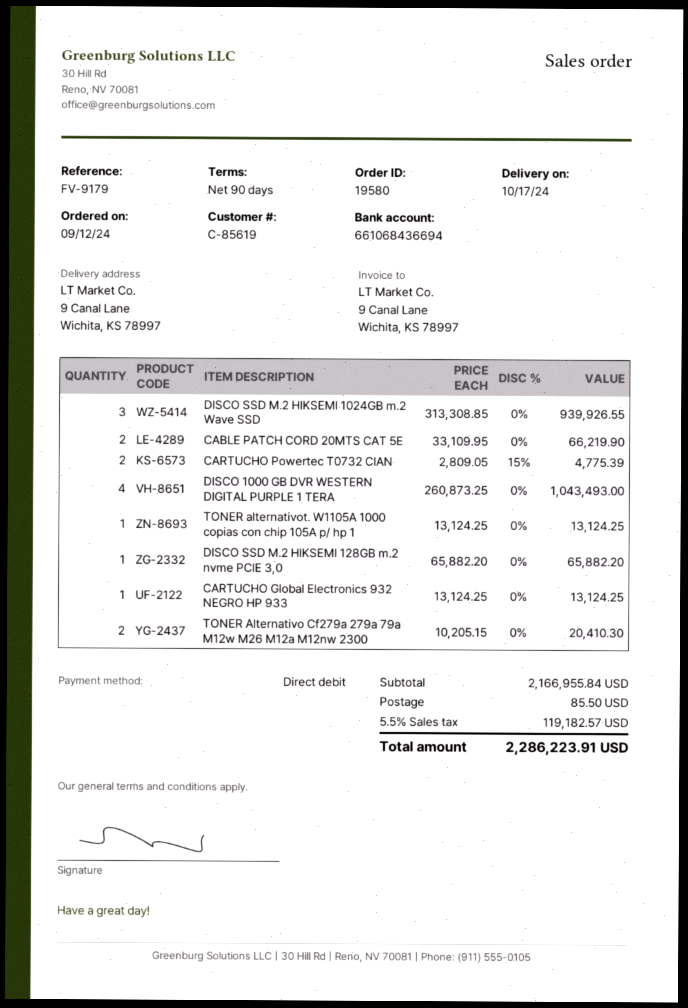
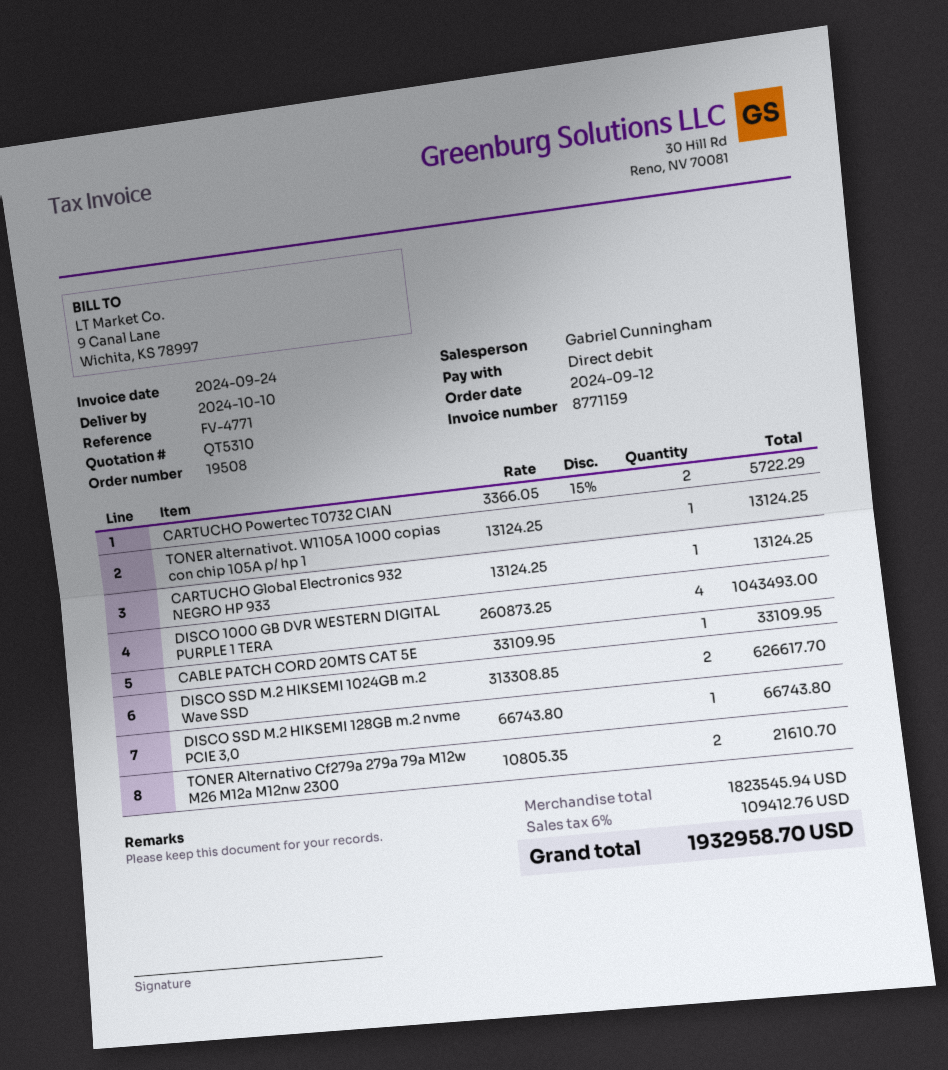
order number: 19580 -> 19508
delivery date: 2024-10-17 -> 2024-10-10
reference: FV-9179 -> FV-4771
DISCO SSD M.2 HIKSEMI 1024GB m.2 Wave SSD: 3 x 313308.85 = 939926.55 -> 2 x 313308.85 = 626617.70
CABLE PATCH CORD 20MTS CAT 5E: 2 x 33109.95 = 66219.90 -> 1 x 33109.95 = 33109.95
CARTUCHO Powertec T0732 CIAN: 2 x 2809.05 - 15% = 4775.39 -> 2 x 3366.05 - 15% = 5722.29
DISCO SSD M.2 HIKSEMI 128GB m.2 nvme PCIE 3,0: 1 x 65882.20 = 65882.20 -> 1 x 66743.80 = 66743.80
TONER Alternativo Cf279a 279a 79a M12w M26 M12a M12nw 2300: 2 x 10205.15 = 20410.30 -> 2 x 10805.35 = 21610.70
subtotal: 2166955.84 -> 1823545.94
shipping: 85.50 -> none
tax: 5.5% = 119182.57 -> 6% = 109412.76
total: 2286223.91 -> 1932958.70

